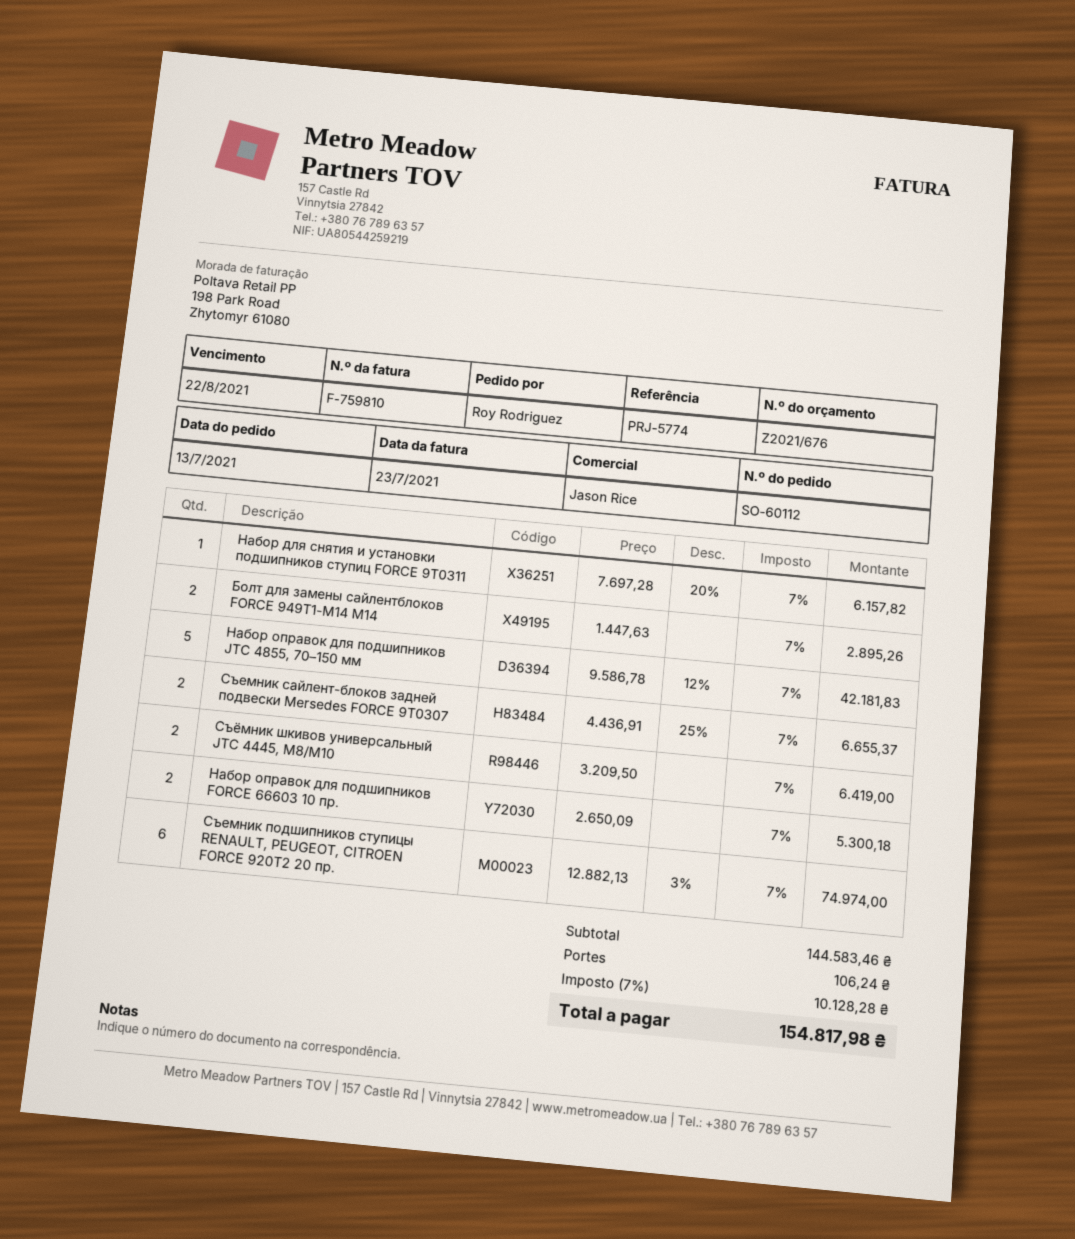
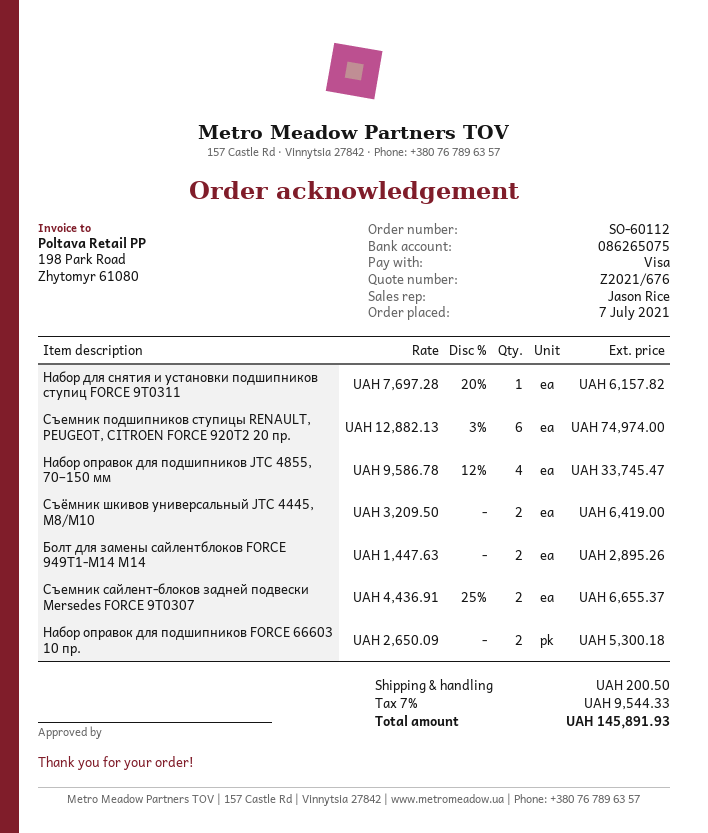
order date: 2021-07-13 -> 2021-07-07
Набор оправок для подшипников JTC 4855, 70–150 мм: 5 x 9586.78 - 12% = 42181.83 -> 4 x 9586.78 - 12% = 33745.47
shipping: 106.24 -> 200.50
tax: 7% = 10128.28 -> 7% = 9544.33
total: 154817.98 -> 145891.93

